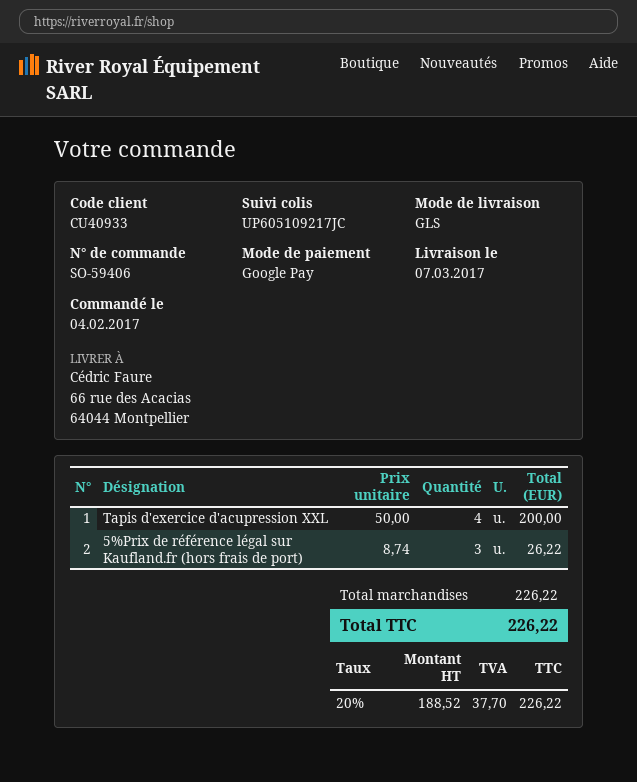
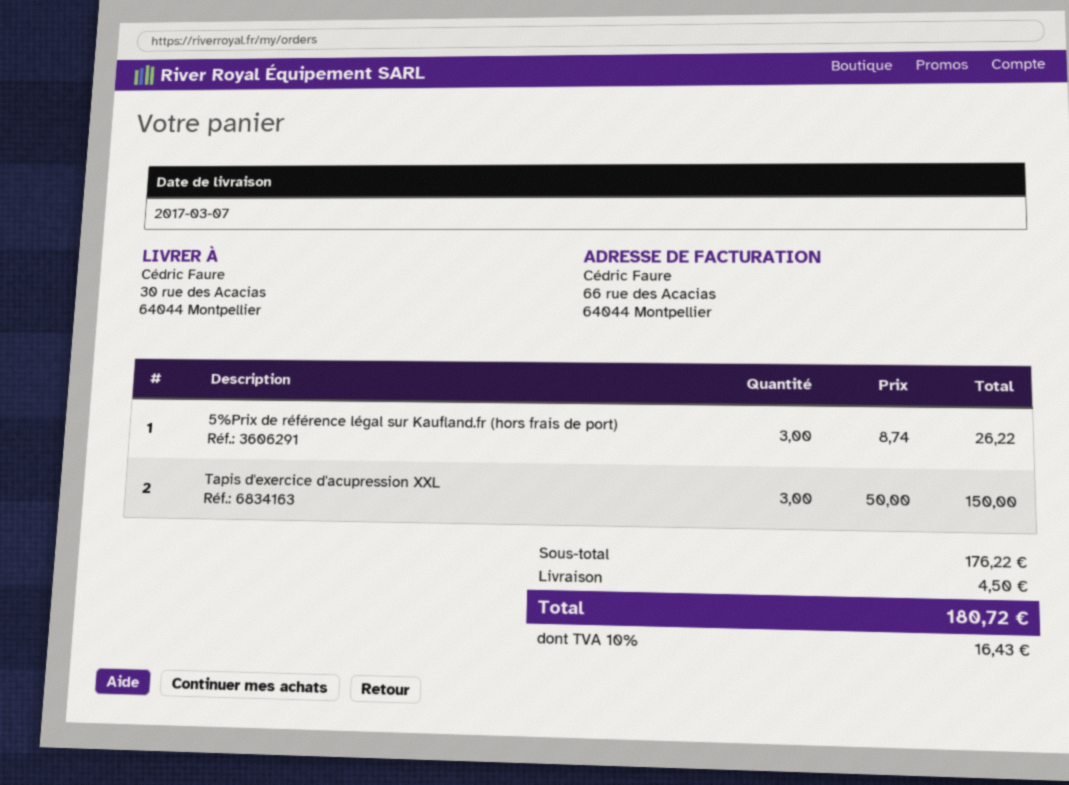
ship to: 66 rue des Acacias, 64044 Montpellier -> 30 rue des Acacias, 64044 Montpellier
Tapis d'exercice d'acupression XXL: 4 x 50.00 = 200.00 -> 3 x 50.00 = 150.00
subtotal: 226.22 -> 176.22
shipping: none -> 4.50
tax: 20% = 37.70 -> 10% = 16.43
total: 226.22 -> 180.72

